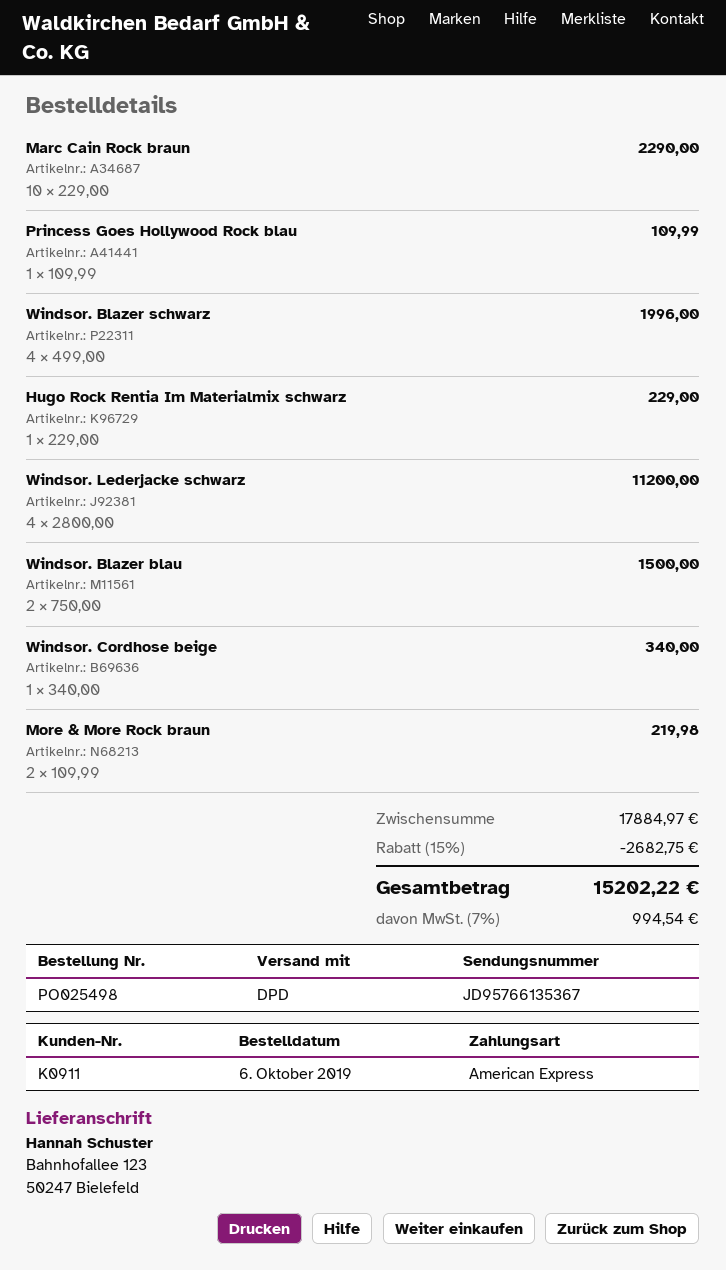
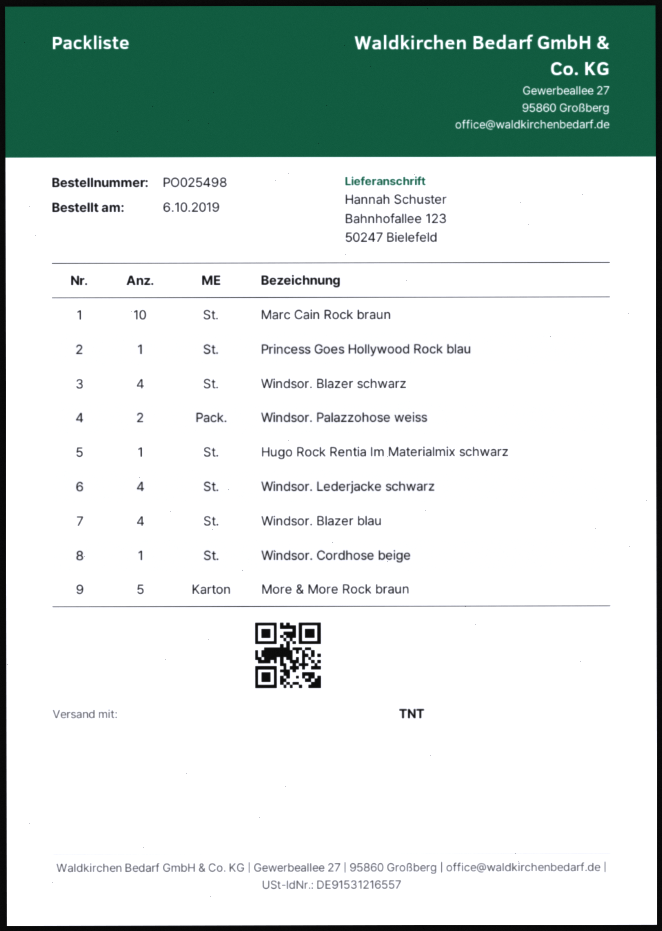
shipping method: DPD -> TNT
Windsor. Blazer blau: 2 -> 4
More & More Rock braun: 2 -> 5
Windsor. Palazzohose weiss: none -> 2

